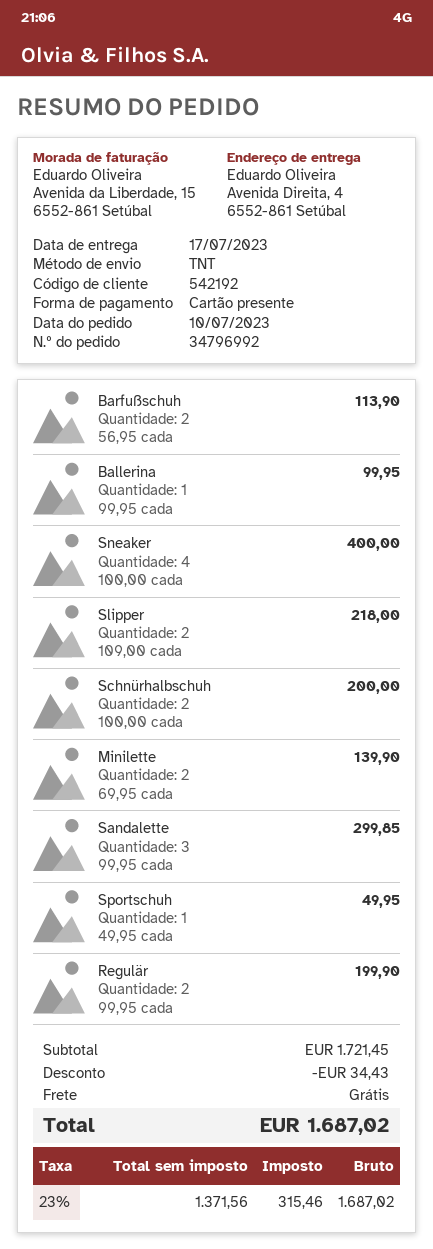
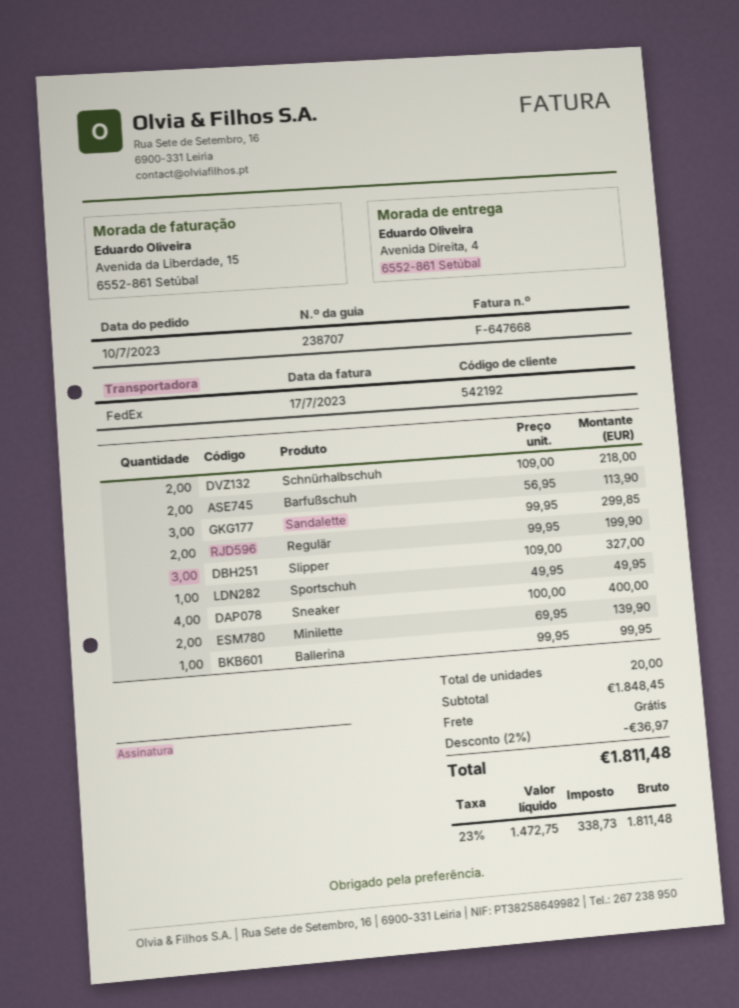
shipping method: TNT -> FedEx
Slipper: 2 x 109.00 = 218.00 -> 3 x 109.00 = 327.00
Schnürhalbschuh: 2 x 100.00 = 200.00 -> 2 x 109.00 = 218.00
subtotal: 1721.45 -> 1848.45
discount: 34.43 -> 36.97
net: 1371.56 -> 1472.75
tax: 23% = 315.46 -> 23% = 338.73
total: 1687.02 -> 1811.48

